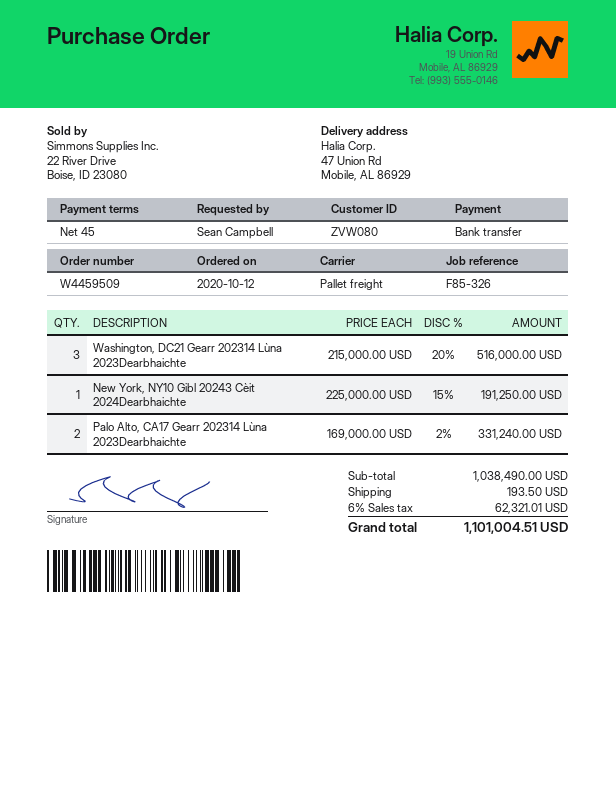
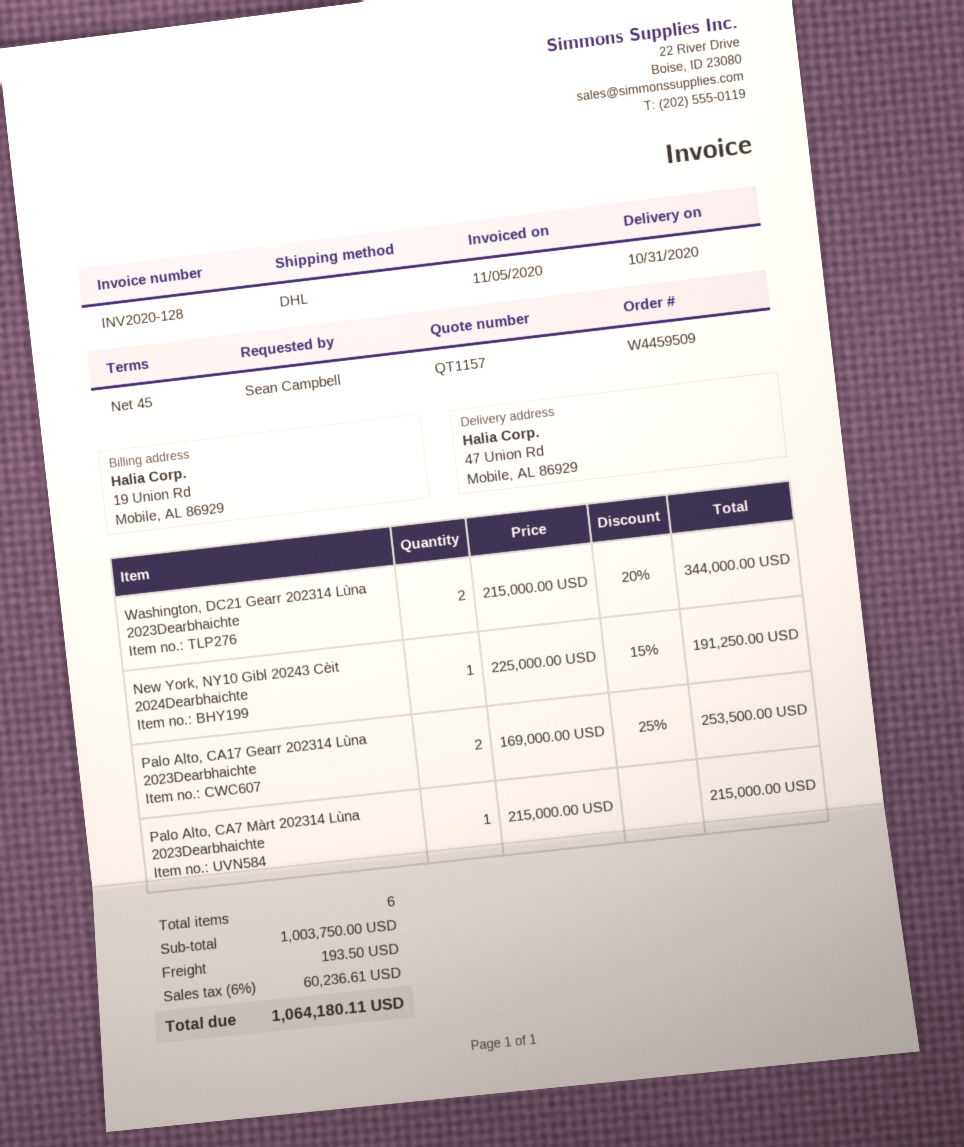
shipping method: pallet freight -> DHL
Washington, DC21 Gearr 202314 Lùna 2023Dearbhaichte: 3 x 215000.00 - 20% = 516000.00 -> 2 x 215000.00 - 20% = 344000.00
Palo Alto, CA17 Gearr 202314 Lùna 2023Dearbhaichte: 2 x 169000.00 - 2% = 331240.00 -> 2 x 169000.00 - 25% = 253500.00
Palo Alto, CA7 Màrt 202314 Lùna 2023Dearbhaichte: none -> 1 x 215000.00 = 215000.00
subtotal: 1038490.00 -> 1003750.00
tax: 6% = 62321.01 -> 6% = 60236.61
total: 1101004.51 -> 1064180.11

